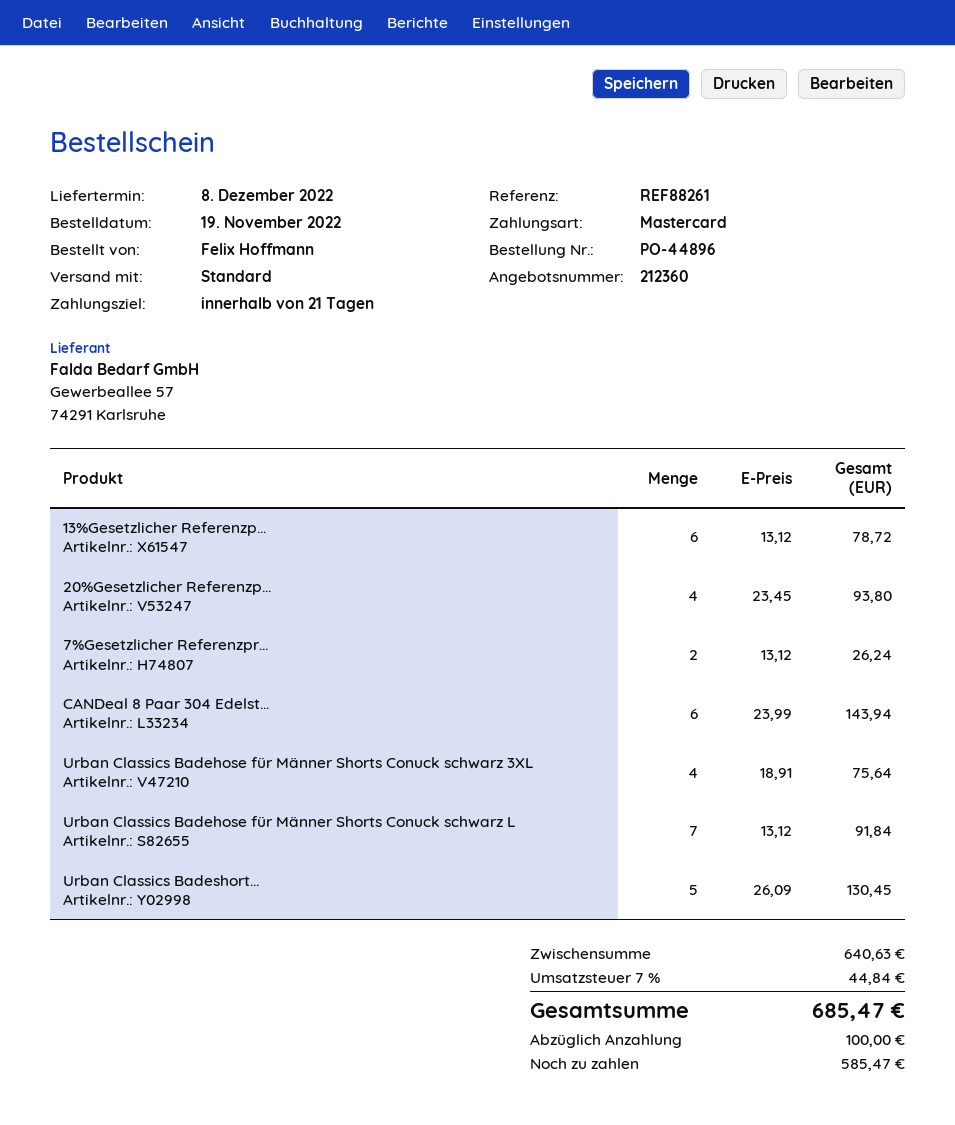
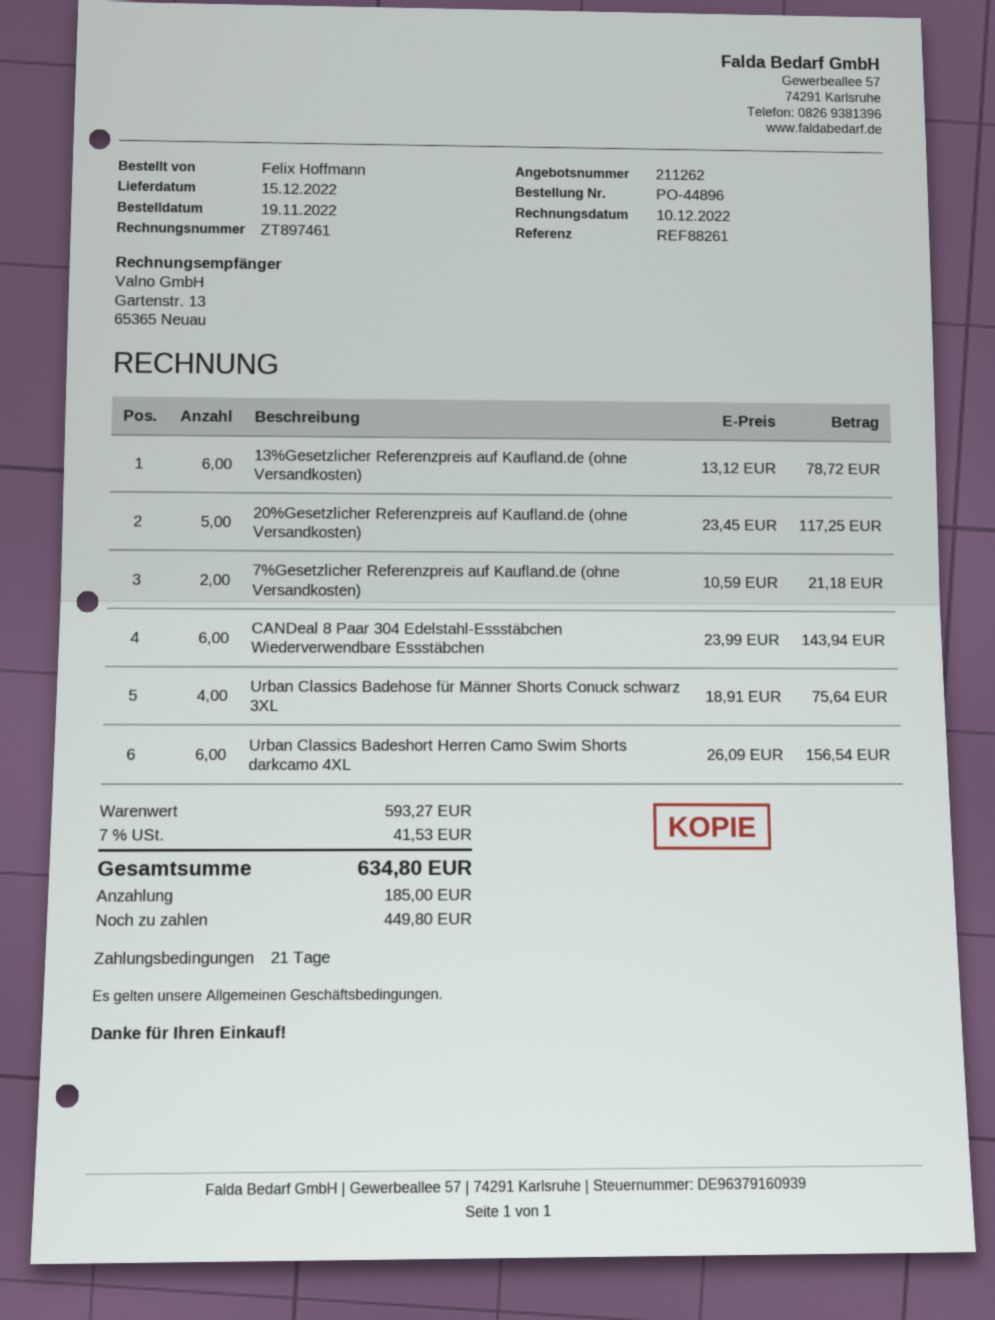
quote number: 212360 -> 211262
delivery date: 2022-12-08 -> 2022-12-15
20%Gesetzlicher Referenzp...: 4 x 23.45 = 93.80 -> 5 x 23.45 = 117.25
7%Gesetzlicher Referenzpr...: 2 x 13.12 = 26.24 -> 2 x 10.59 = 21.18
Urban Classics Badehose für Männer Shorts Conuck schwarz L: 7 x 13.12 = 91.84 -> none
Urban Classics Badeshort...: 5 x 26.09 = 130.45 -> 6 x 26.09 = 156.54
subtotal: 640.63 -> 593.27
tax: 7% = 44.84 -> 7% = 41.53
total: 685.47 -> 634.80
deposit: 100.00 -> 185.00
balance: 585.47 -> 449.80

